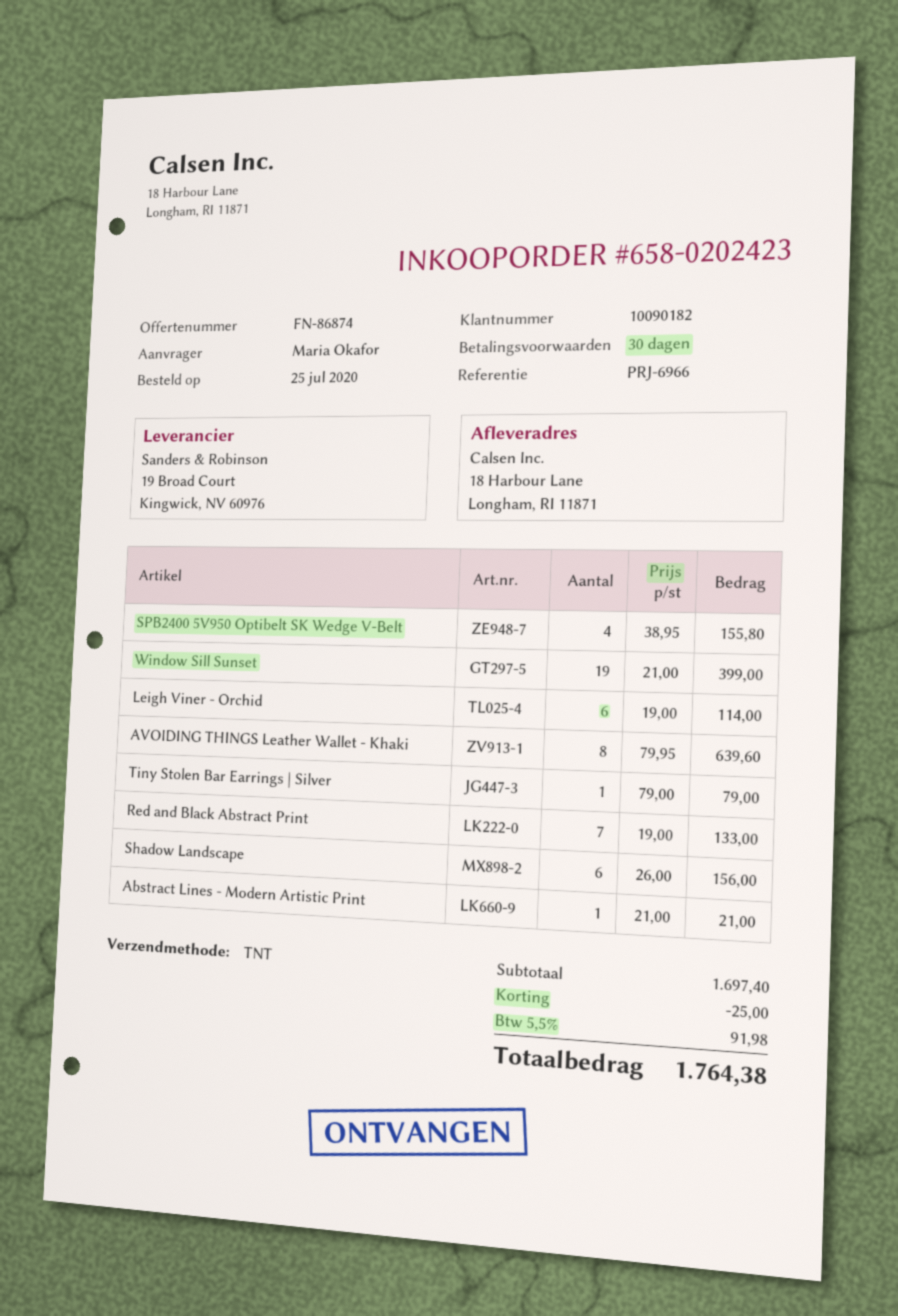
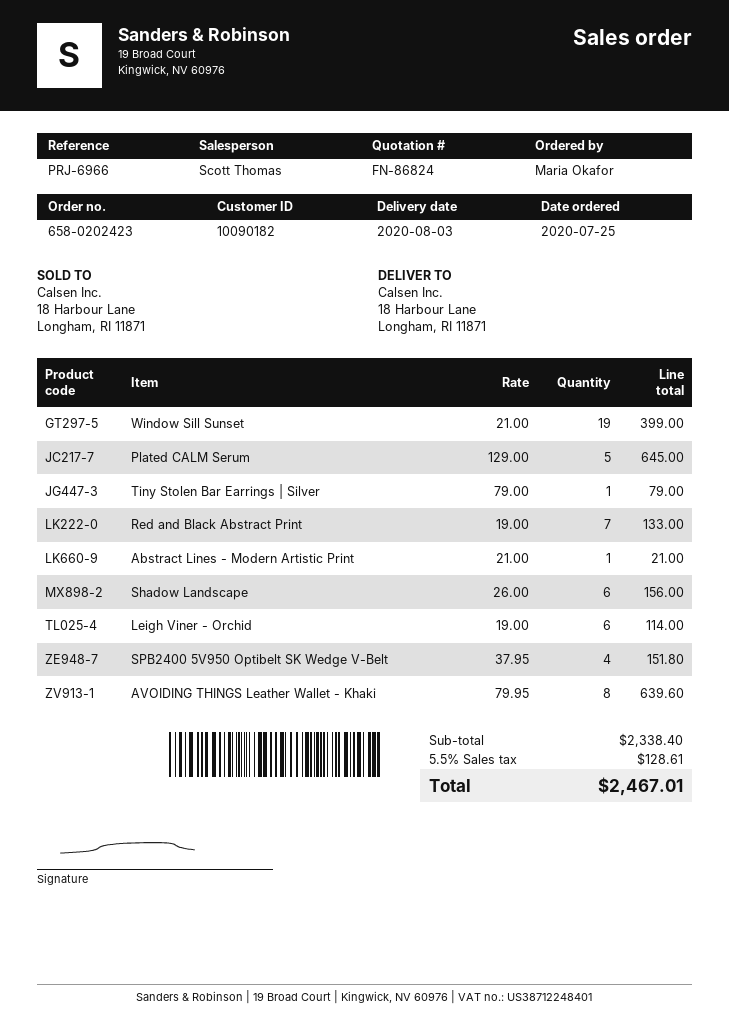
quote number: FN-86874 -> FN-86824
SPB2400 5V950 Optibelt SK Wedge V-Belt: 4 x 38.95 = 155.80 -> 4 x 37.95 = 151.80
Plated CALM Serum: none -> 5 x 129.00 = 645.00
subtotal: 1697.40 -> 2338.40
discount: 25.00 -> none
tax: 5.5% = 91.98 -> 5.5% = 128.61
total: 1764.38 -> 2467.01

